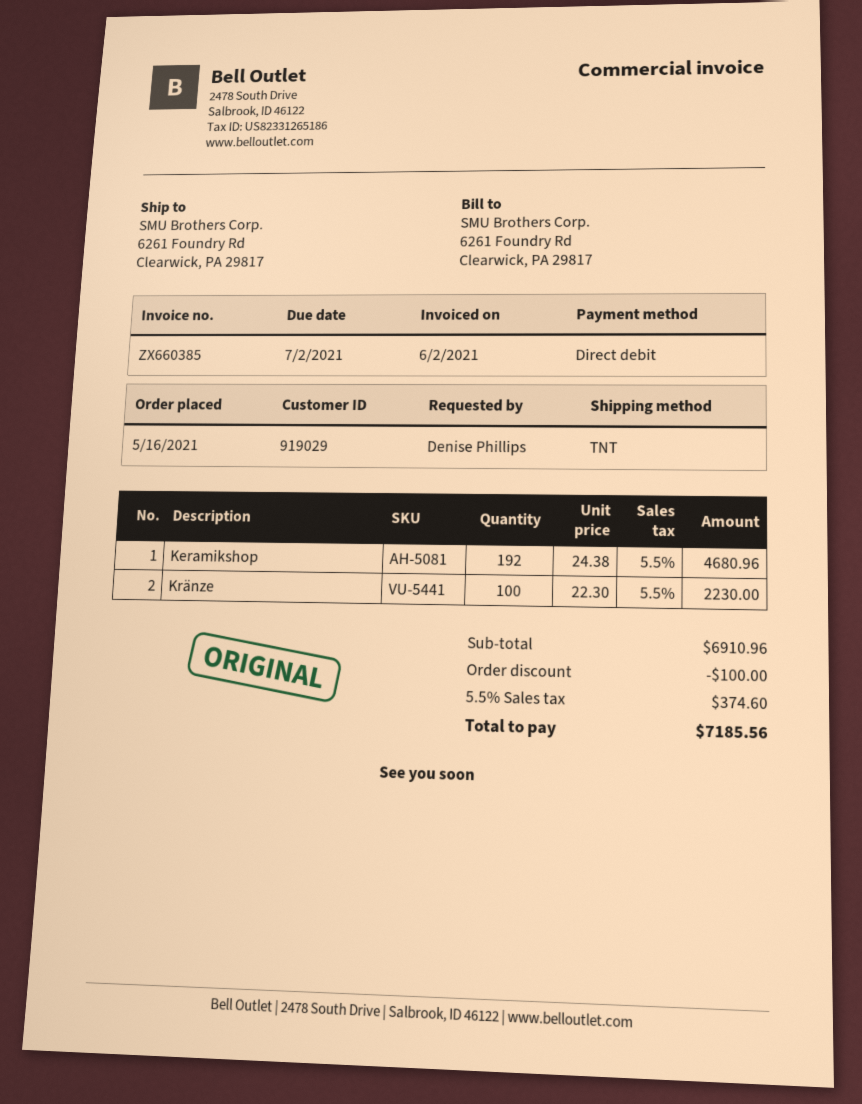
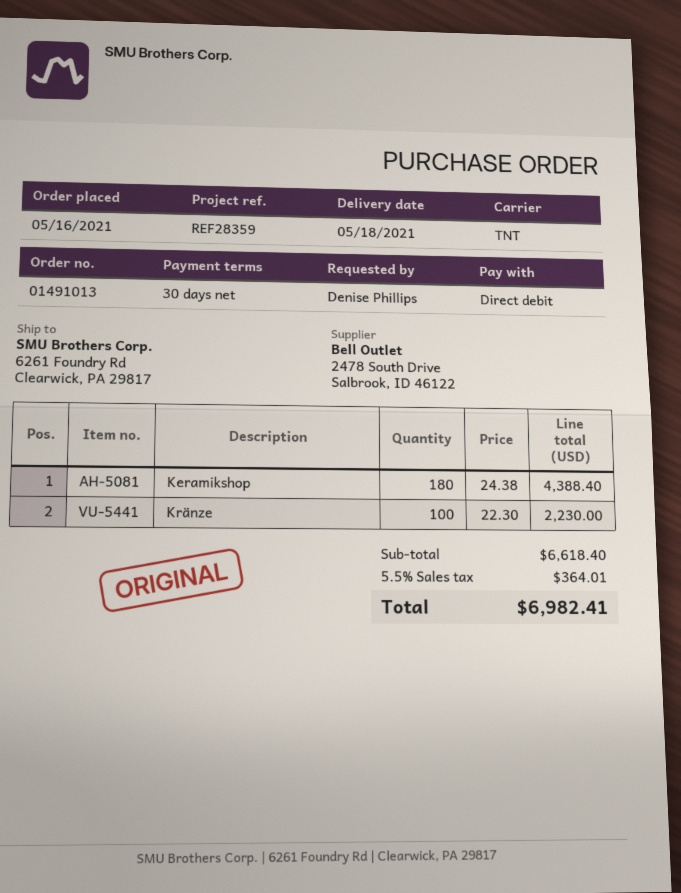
Keramikshop: 192 x 24.38 = 4680.96 -> 180 x 24.38 = 4388.40
subtotal: 6910.96 -> 6618.40
discount: 100.00 -> none
tax: 5.5% = 374.60 -> 5.5% = 364.01
total: 7185.56 -> 6982.41

